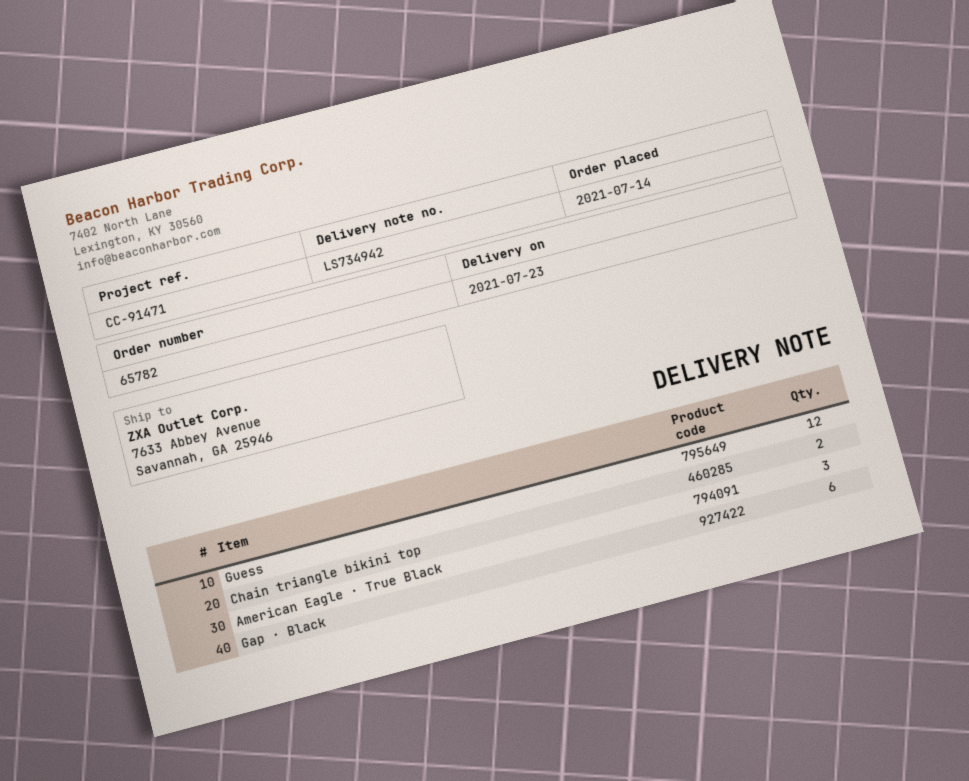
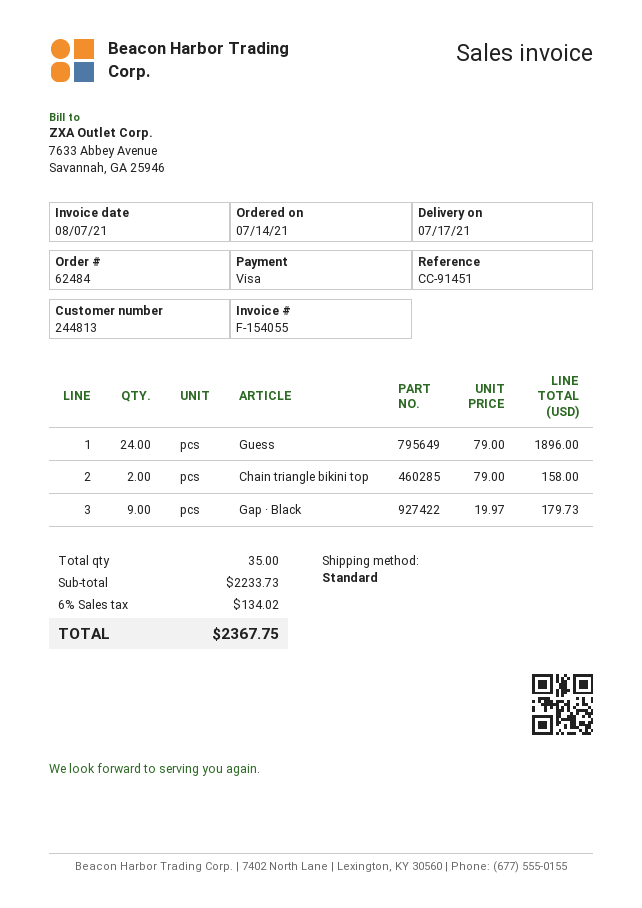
order number: 65782 -> 62484
delivery date: 2021-07-23 -> 2021-07-17
reference: CC-91471 -> CC-91451
Guess: 12 -> 24
American Eagle · True Black: 3 -> none
Gap · Black: 6 -> 9

